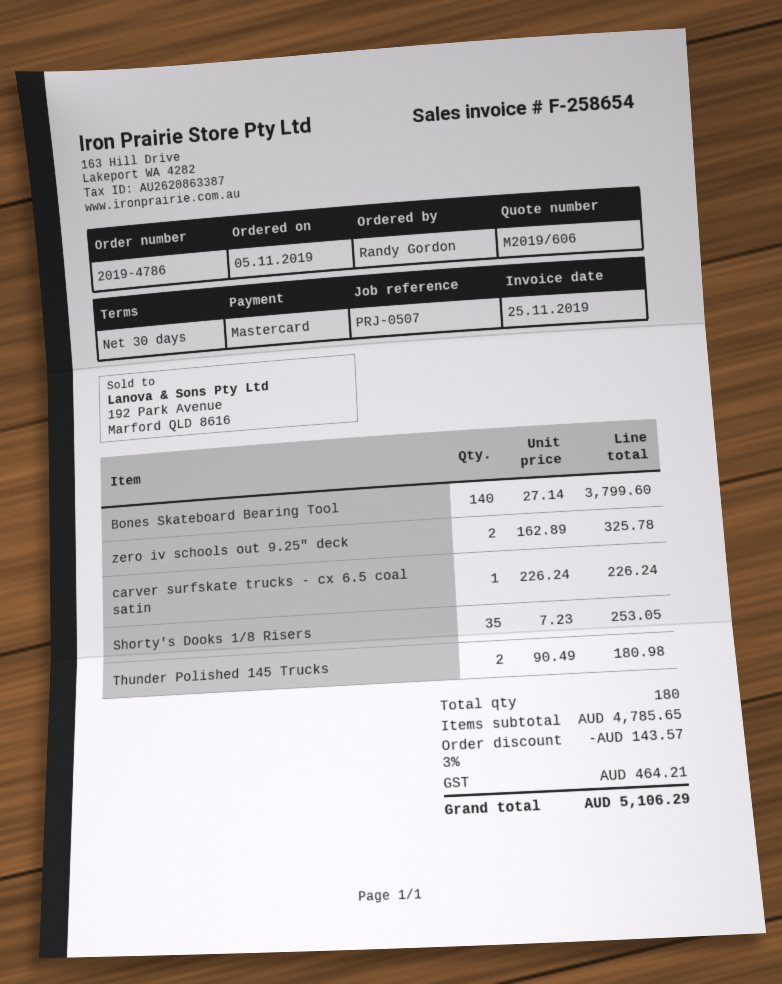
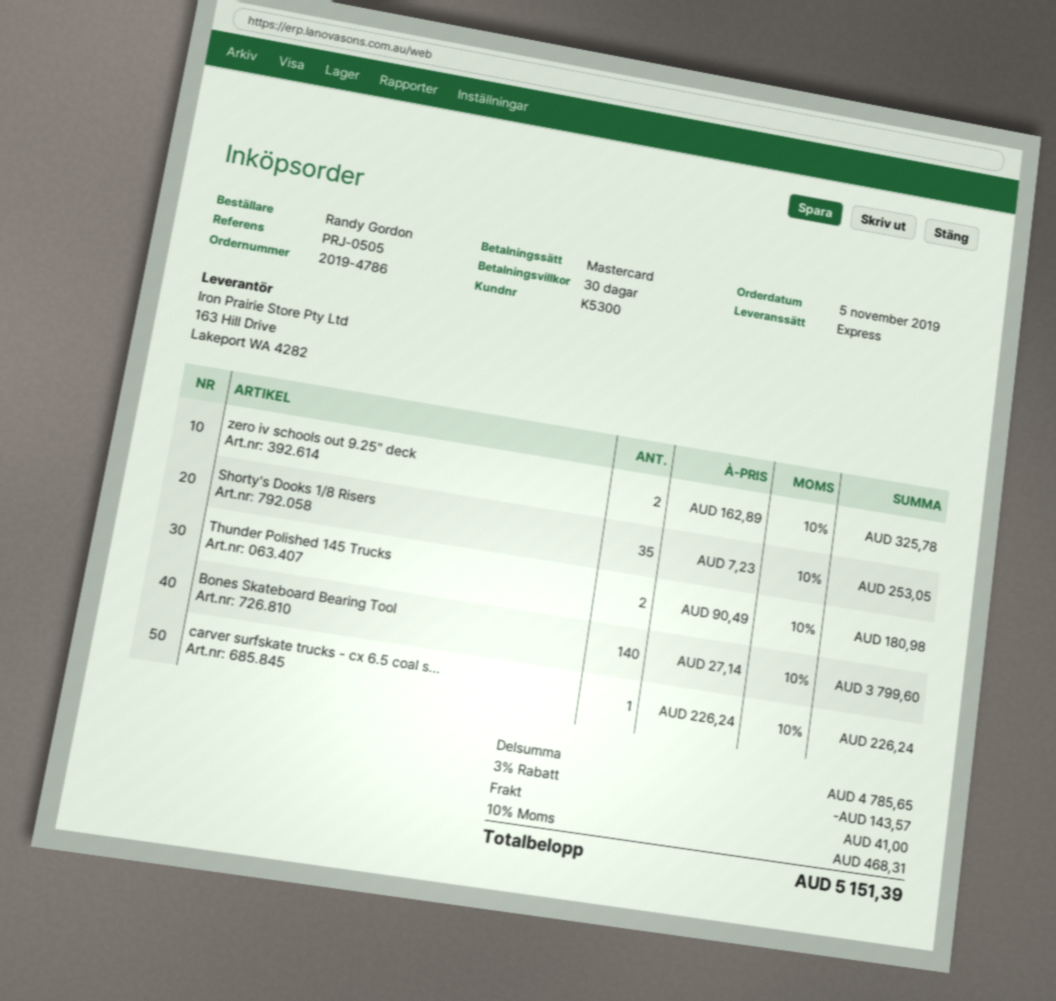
reference: PRJ-0507 -> PRJ-0505
shipping: none -> 41.00
tax: 464.21 -> 468.31
total: 5106.29 -> 5151.39

